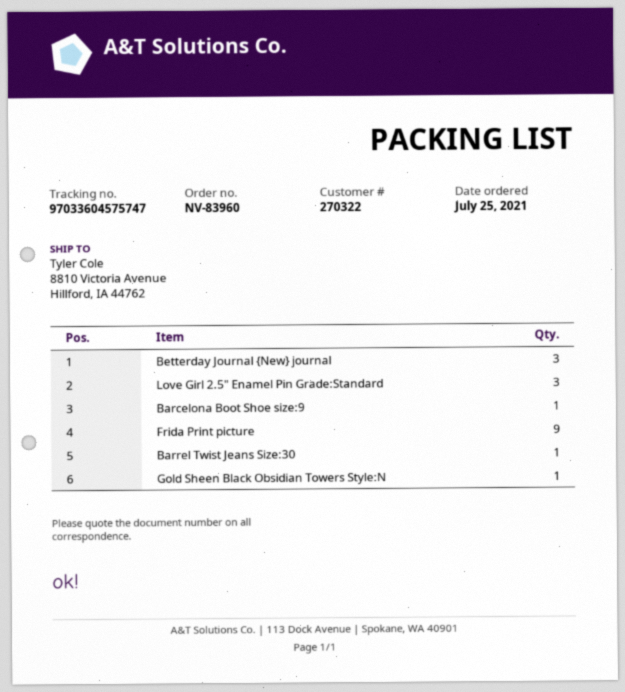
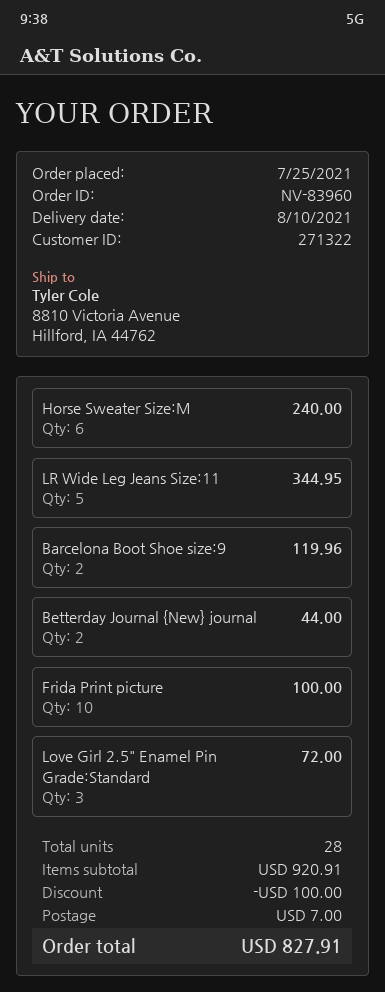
customer number: 270322 -> 271322
Betterday Journal {New} journal: 3 -> 2
Barcelona Boot Shoe size:9: 1 -> 2
Frida Print picture: 9 -> 10
Barrel Twist Jeans Size:30: 1 -> none
Gold Sheen Black Obsidian Towers Style:N: 1 -> none
Horse Sweater Size:M: none -> 6
LR Wide Leg Jeans Size:11: none -> 5

